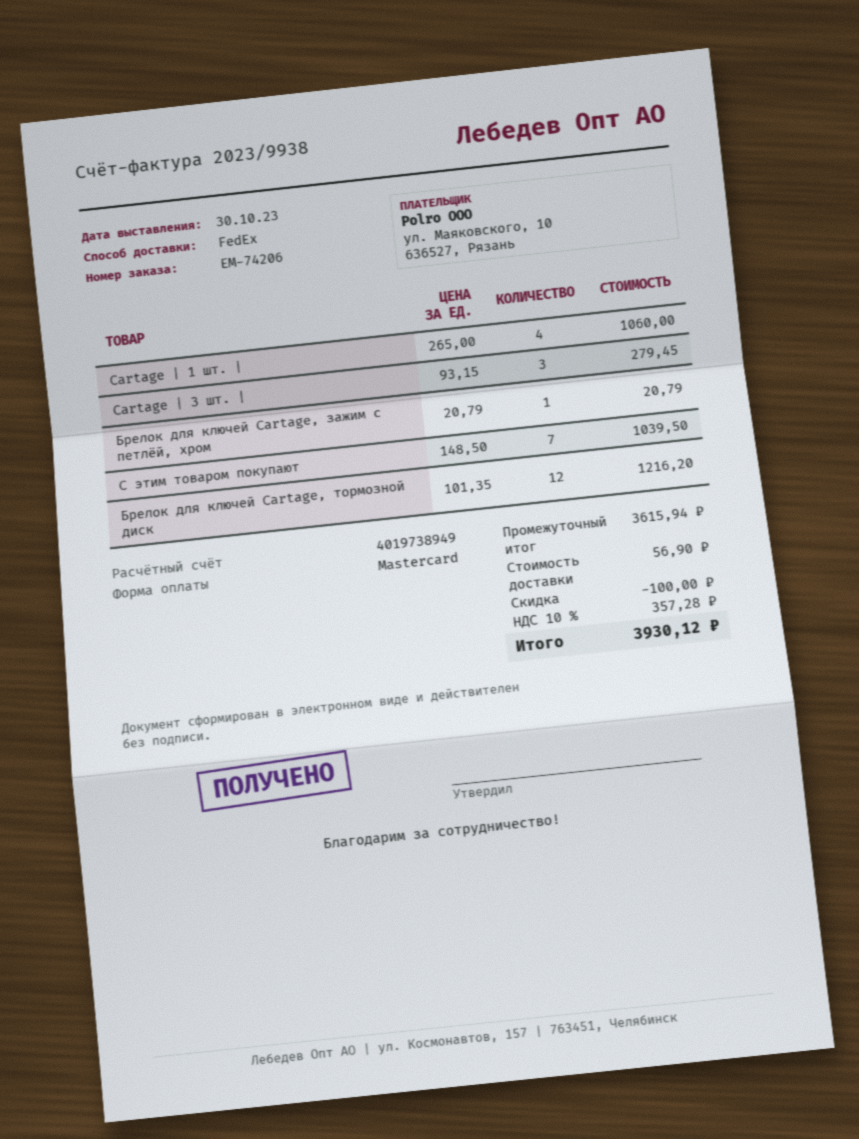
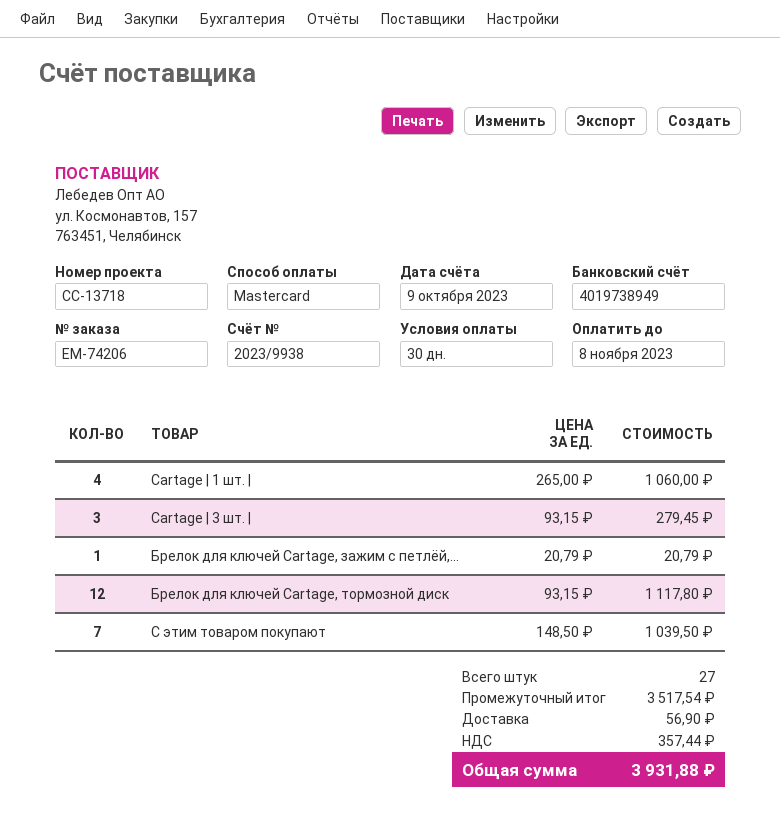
invoice date: 2023-10-30 -> 2023-10-09
Брелок для ключей Cartage, тормозной диск: 12 x 101.35 = 1216.20 -> 12 x 93.15 = 1117.80
subtotal: 3615.94 -> 3517.54
discount: 100.00 -> none
tax: 357.28 -> 357.44
total: 3930.12 -> 3931.88

